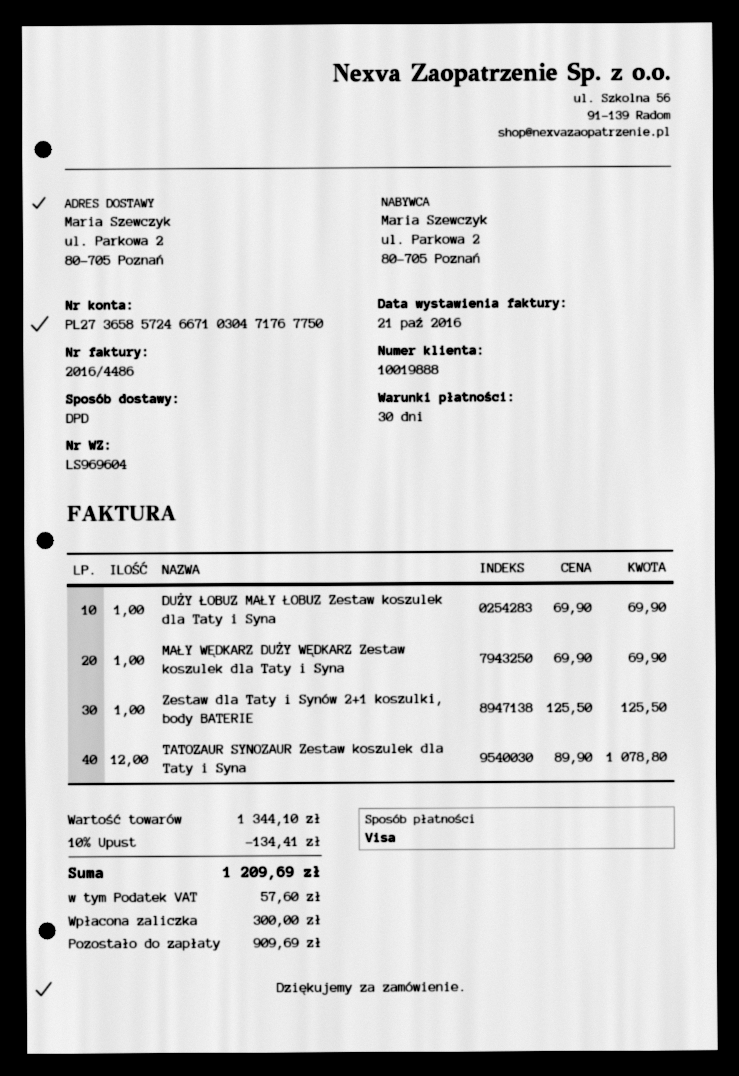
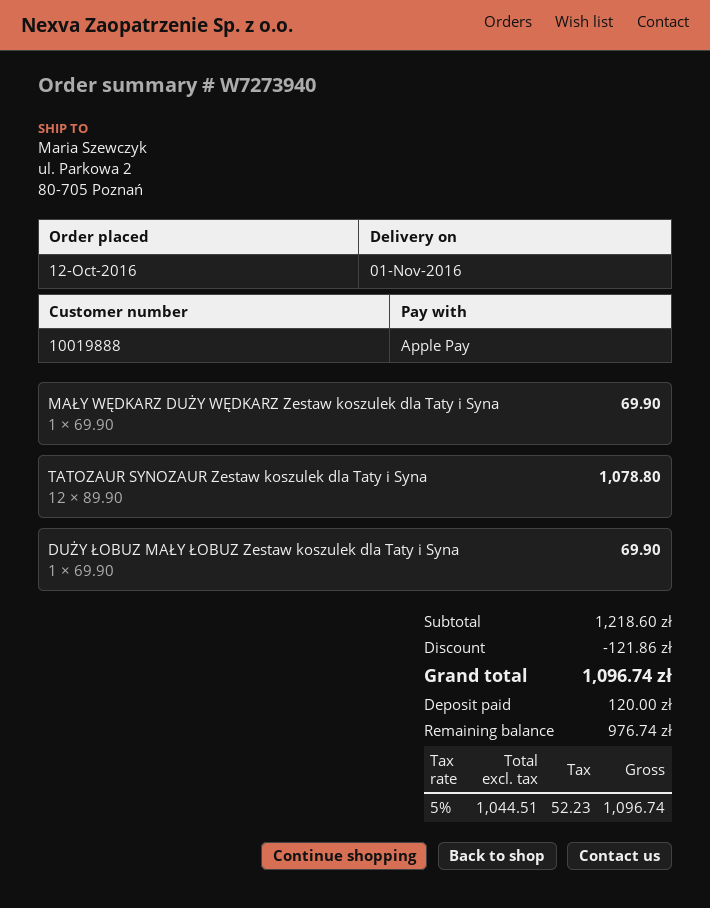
payment method: Visa -> Apple Pay
Zestaw dla Taty i Synów 2+1 koszulki, body BATERIE: 1 x 125.50 = 125.50 -> none
subtotal: 1344.10 -> 1218.60
discount: 134.41 -> 121.86
tax: 57.60 -> 52.23
total: 1209.69 -> 1096.74
deposit: 300.00 -> 120.00
balance: 909.69 -> 976.74

